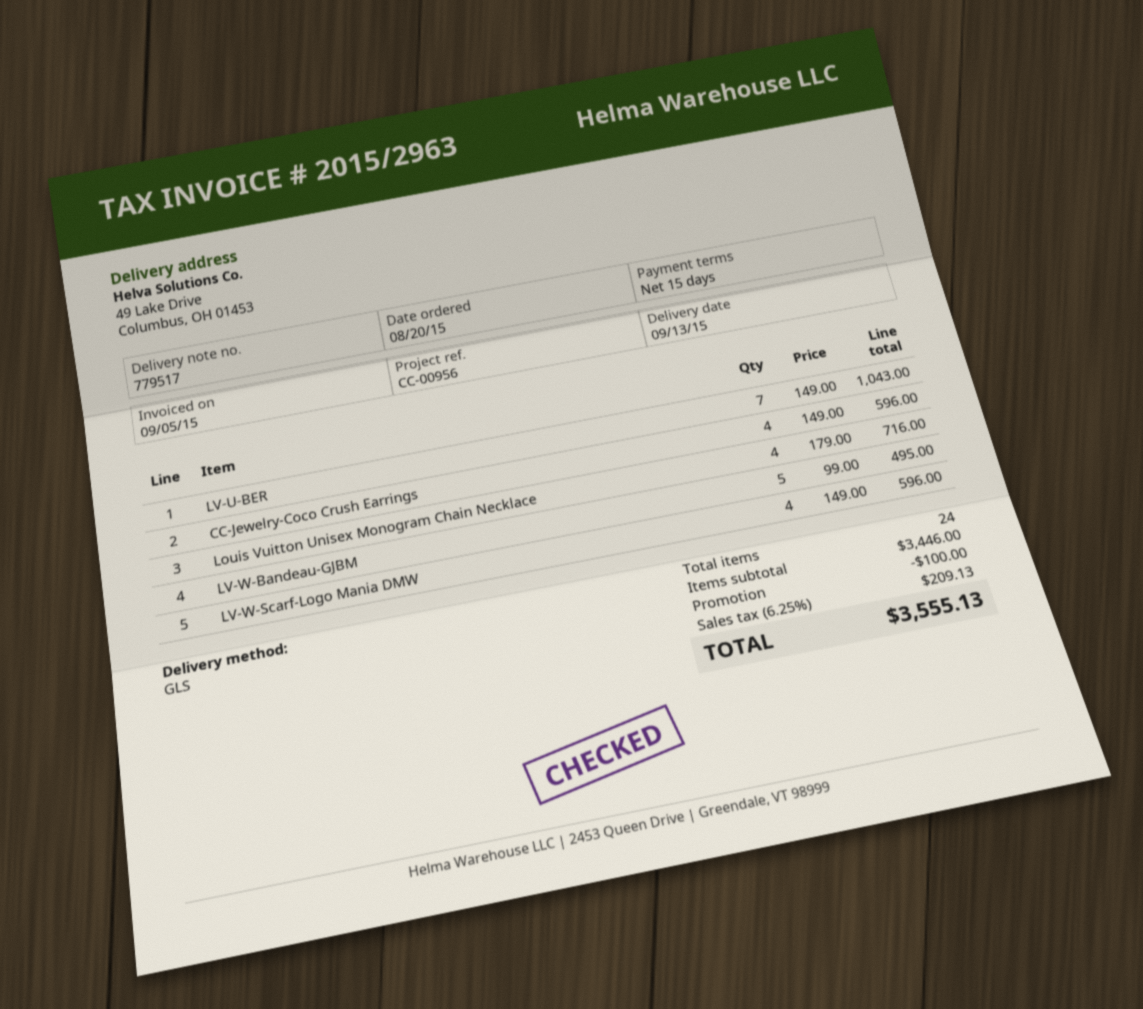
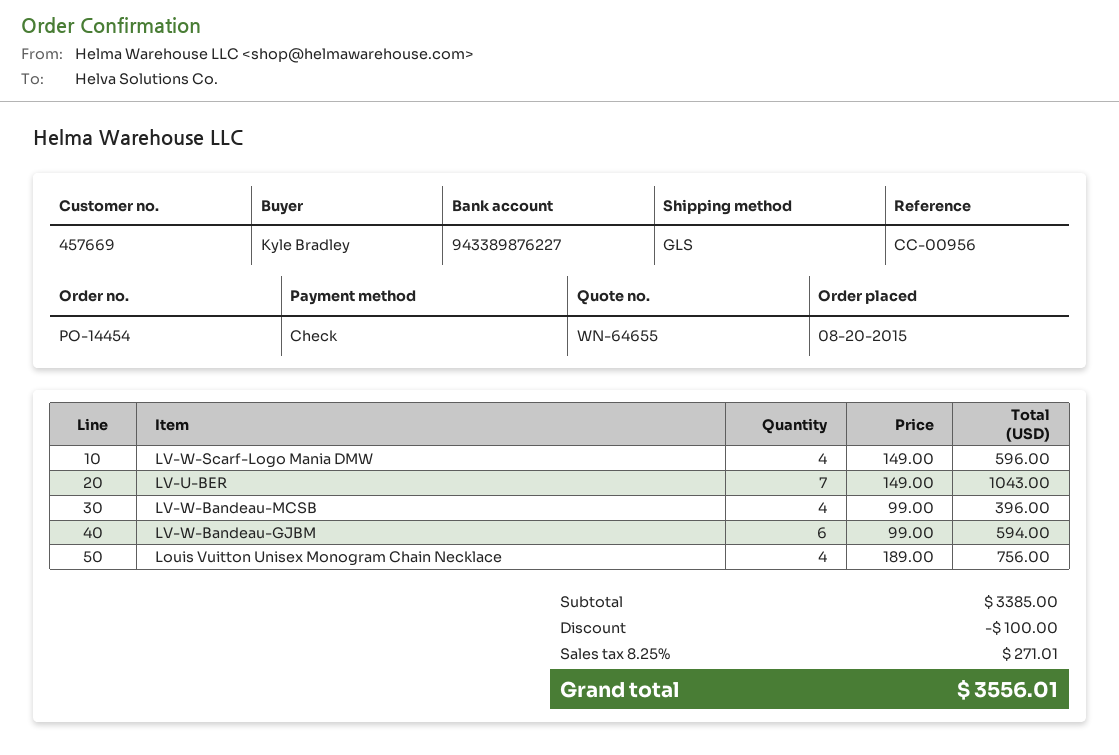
CC-Jewelry-Coco Crush Earrings: 4 x 149.00 = 596.00 -> none
Louis Vuitton Unisex Monogram Chain Necklace: 4 x 179.00 = 716.00 -> 4 x 189.00 = 756.00
LV-W-Bandeau-GJBM: 5 x 99.00 = 495.00 -> 6 x 99.00 = 594.00
LV-W-Bandeau-MCSB: none -> 4 x 99.00 = 396.00
subtotal: 3446.00 -> 3385.00
tax: 6.25% = 209.13 -> 8.25% = 271.01
total: 3555.13 -> 3556.01

